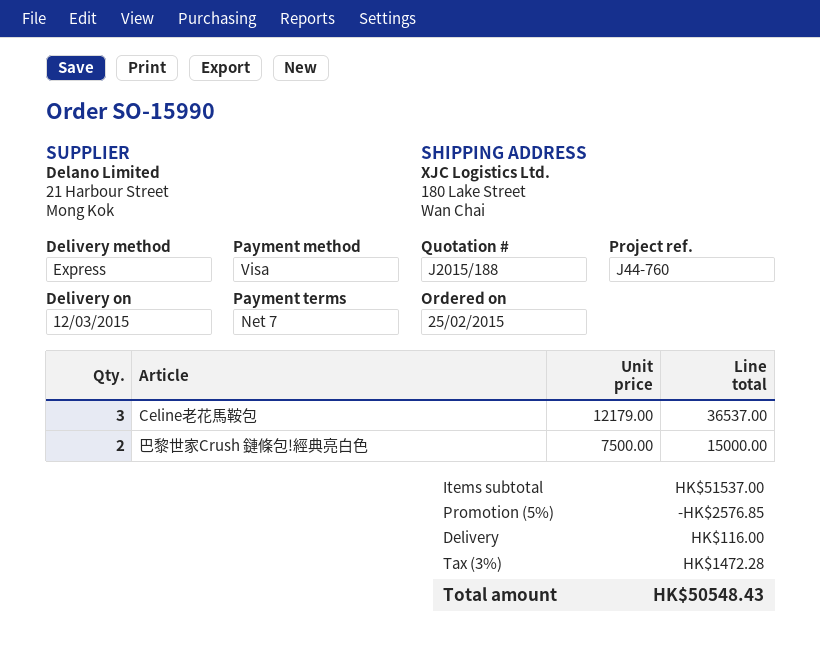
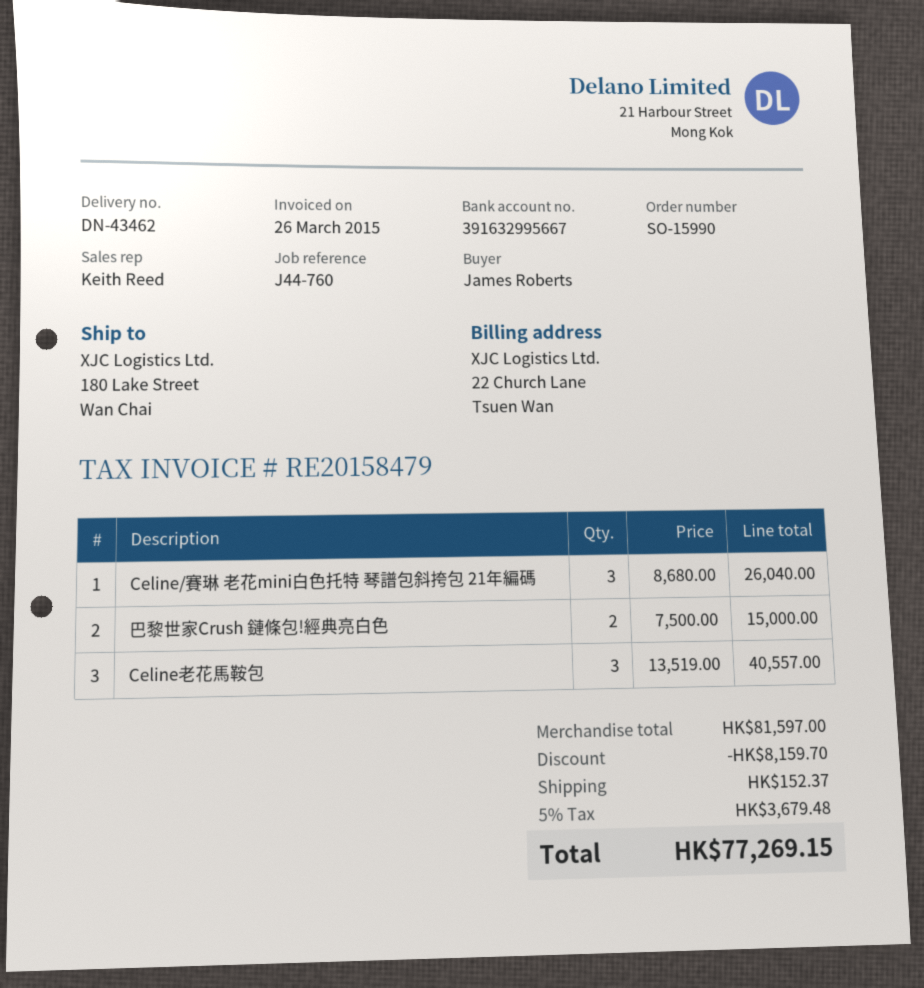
Celine老花馬鞍包: 3 x 12179.00 = 36537.00 -> 3 x 13519.00 = 40557.00
Celine/賽琳 老花mini白色托特 琴譜包斜挎包 21年編碼: none -> 3 x 8680.00 = 26040.00
subtotal: 51537.00 -> 81597.00
discount: 2576.85 -> 8159.70
shipping: 116.00 -> 152.37
tax: 3% = 1472.28 -> 5% = 3679.48
total: 50548.43 -> 77269.15

